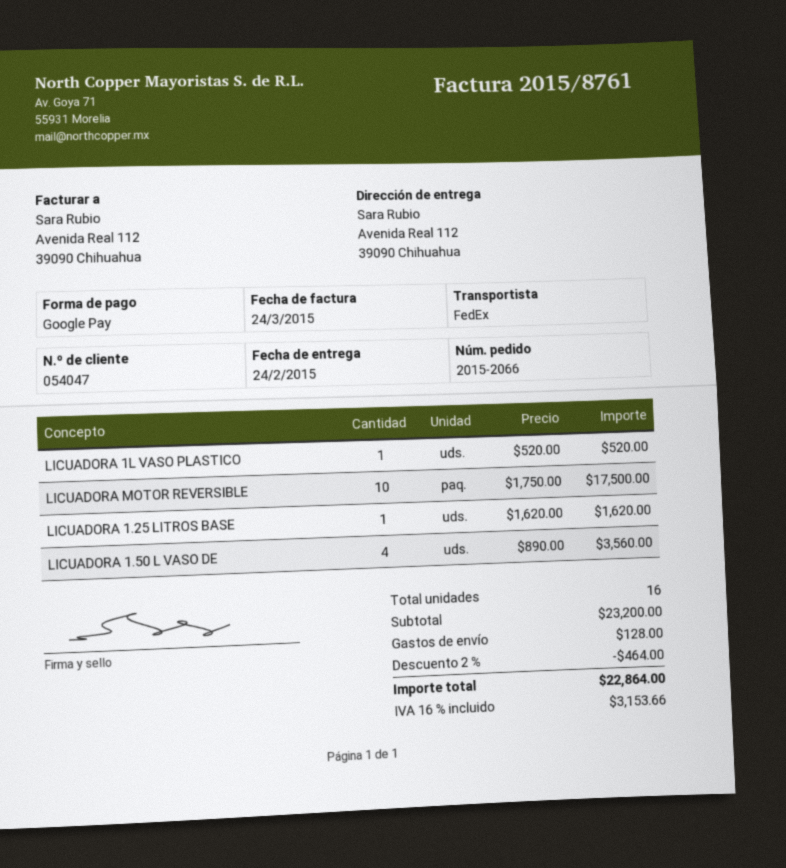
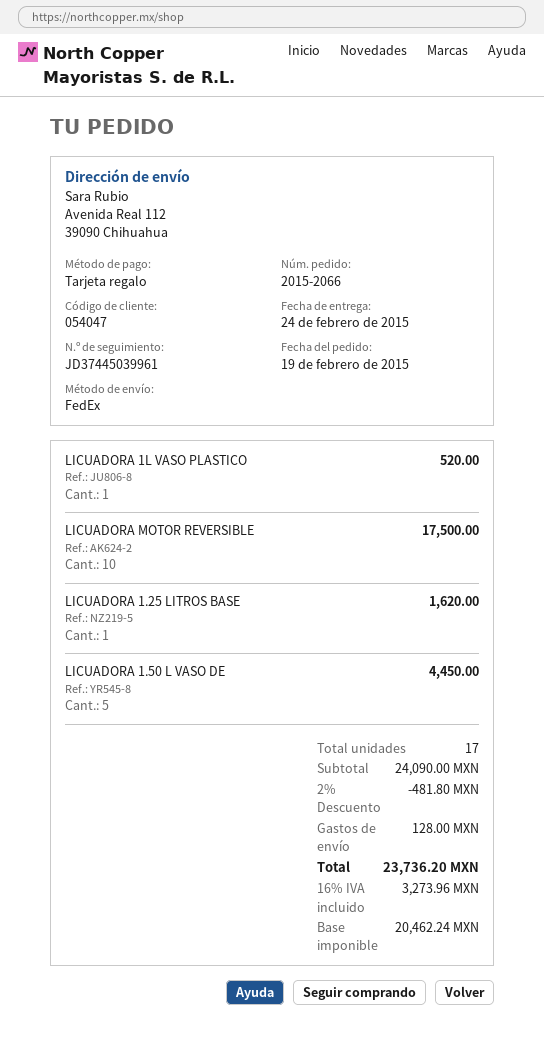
payment method: Google Pay -> gift card
LICUADORA 1.50 L VASO DE: 4 for 3560.00 -> 5 for 4450.00
total quantity: 16 -> 17
subtotal: 23200.00 -> 24090.00
discount: 2% = 464.00 -> 2% = 481.80
tax: 16% = 3153.66 -> 16% = 3273.96
total: 22864.00 -> 23736.20

